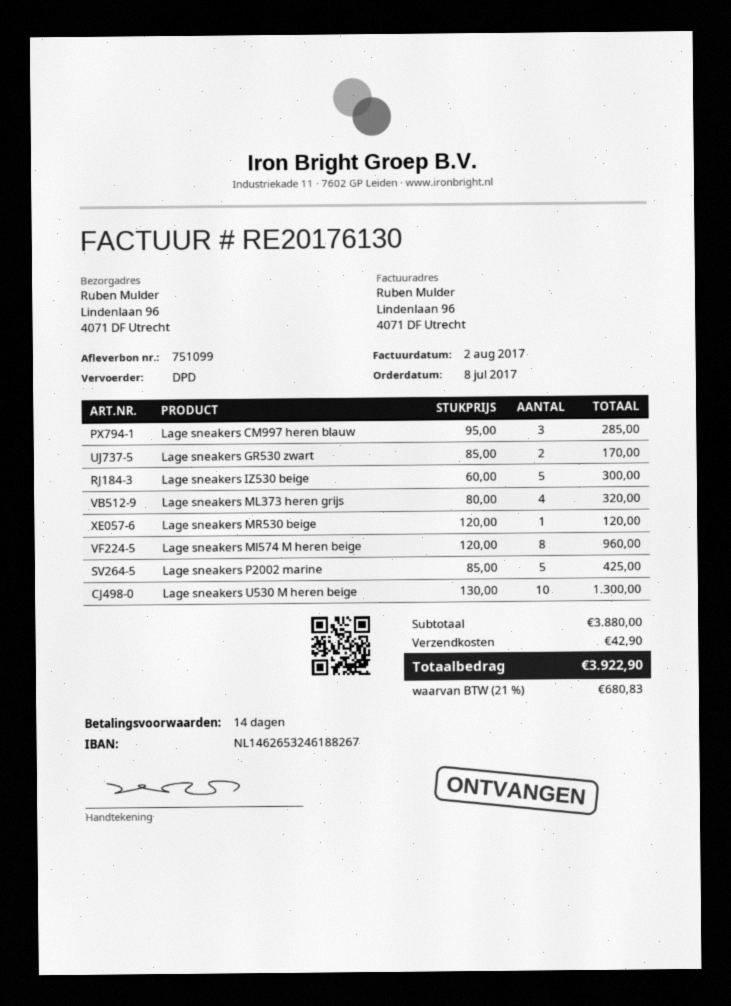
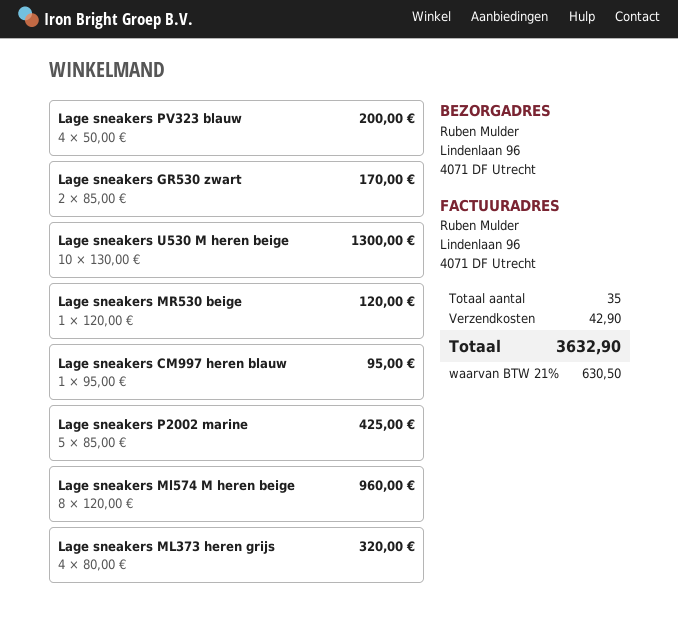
Lage sneakers CM997 heren blauw: 3 x 95.00 = 285.00 -> 1 x 95.00 = 95.00
Lage sneakers IZ530 beige: 5 x 60.00 = 300.00 -> none
Lage sneakers PV323 blauw: none -> 4 x 50.00 = 200.00
tax: 21% = 680.83 -> 21% = 630.50
total: 3922.90 -> 3632.90

